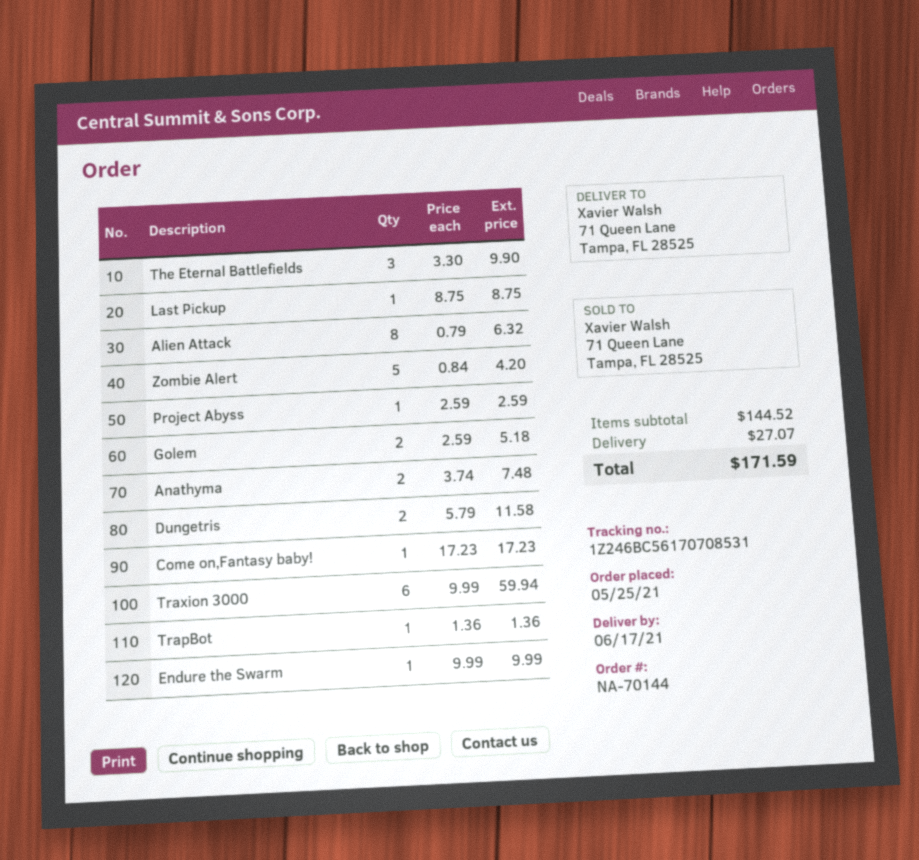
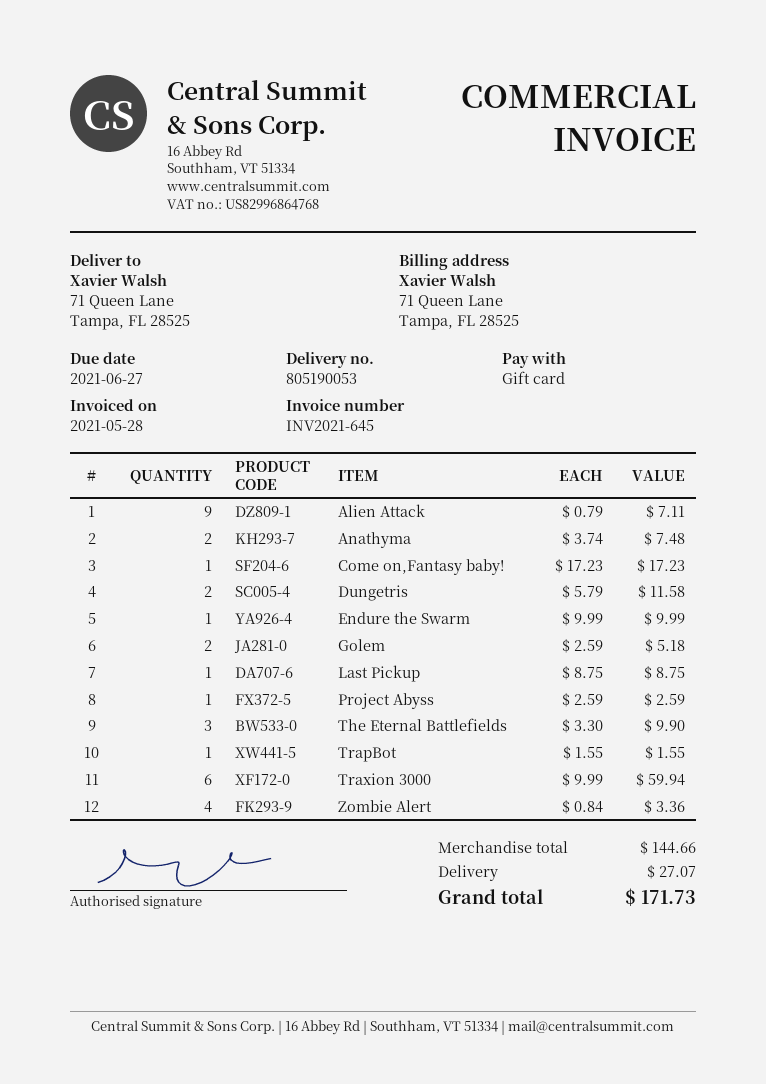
Alien Attack: 8 x 0.79 = 6.32 -> 9 x 0.79 = 7.11
Zombie Alert: 5 x 0.84 = 4.20 -> 4 x 0.84 = 3.36
TrapBot: 1 x 1.36 = 1.36 -> 1 x 1.55 = 1.55
subtotal: 144.52 -> 144.66
total: 171.59 -> 171.73

